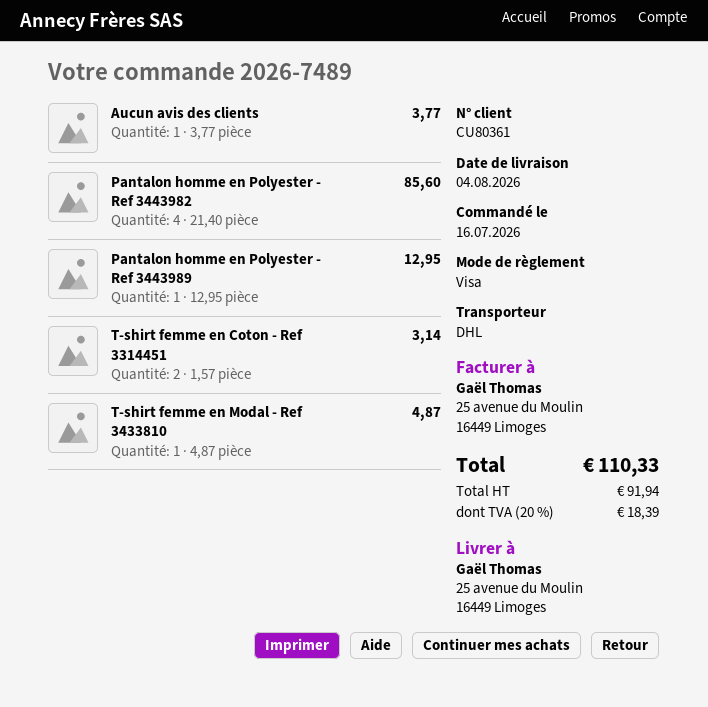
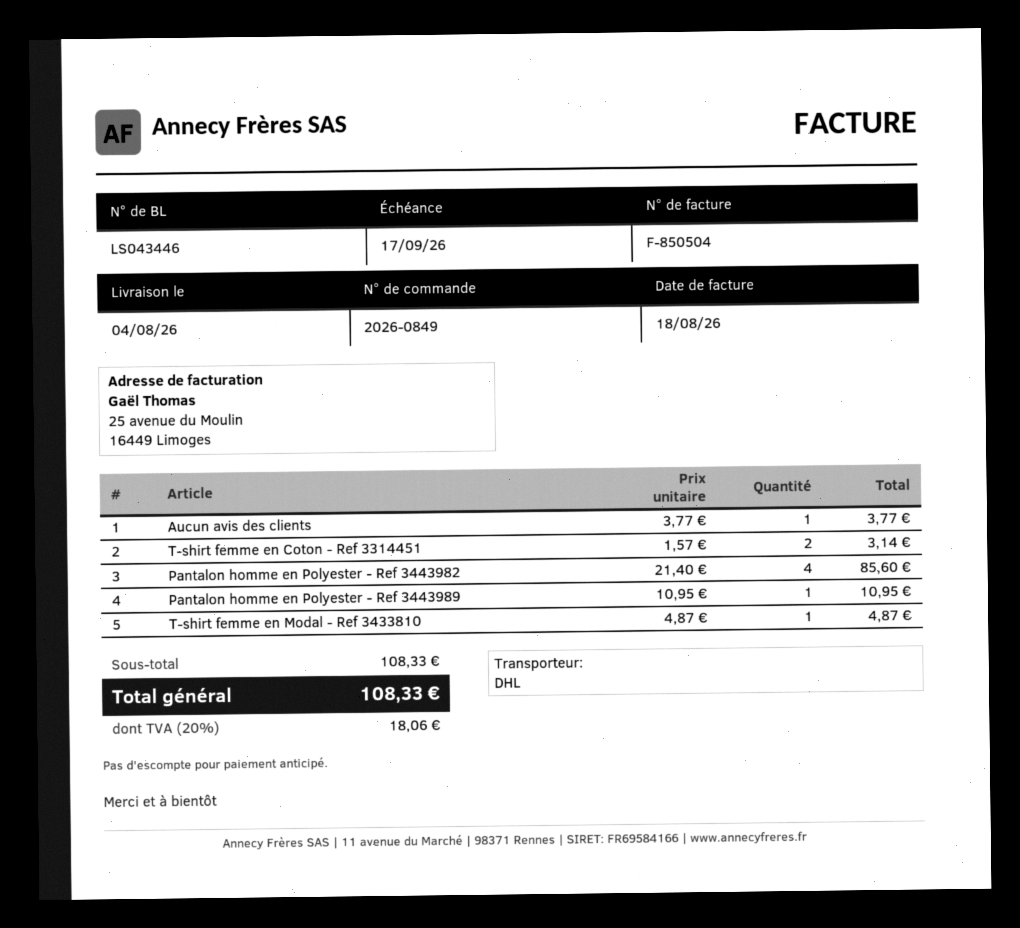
order number: 2026-7489 -> 2026-0849
Pantalon homme en Polyester - Ref 3443989: 1 x 12.95 = 12.95 -> 1 x 10.95 = 10.95
tax: 20% = 18.39 -> 20% = 18.06
total: 110.33 -> 108.33

